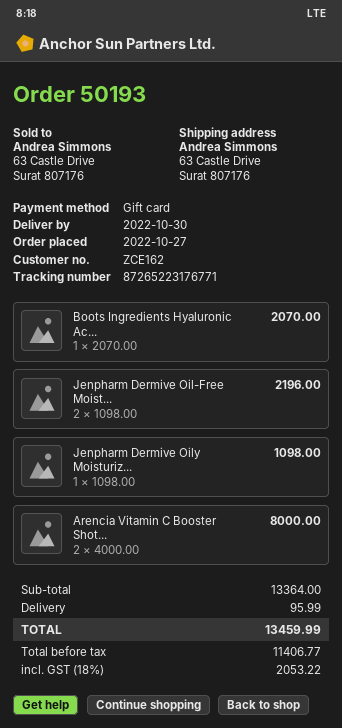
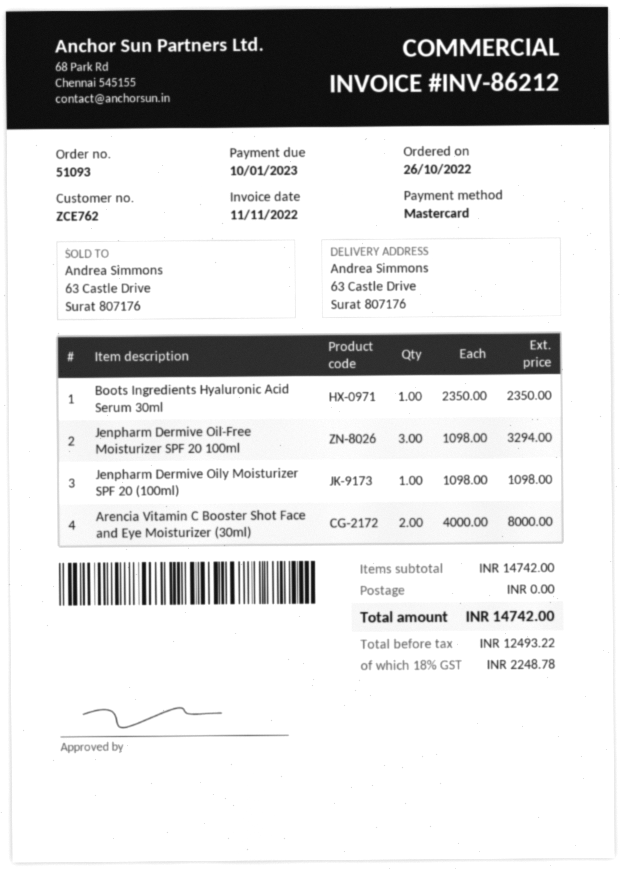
order number: 50193 -> 51093
order date: 2022-10-27 -> 2022-10-26
customer number: ZCE162 -> ZCE762
payment method: gift card -> Mastercard
Boots Ingredients Hyaluronic Ac...: 1 x 2070.00 = 2070.00 -> 1 x 2350.00 = 2350.00
Jenpharm Dermive Oil-Free Moist...: 2 x 1098.00 = 2196.00 -> 3 x 1098.00 = 3294.00
subtotal: 13364.00 -> 14742.00
shipping: 95.99 -> 0.00
net: 11406.77 -> 12493.22
tax: 18% = 2053.22 -> 18% = 2248.78
total: 13459.99 -> 14742.00

